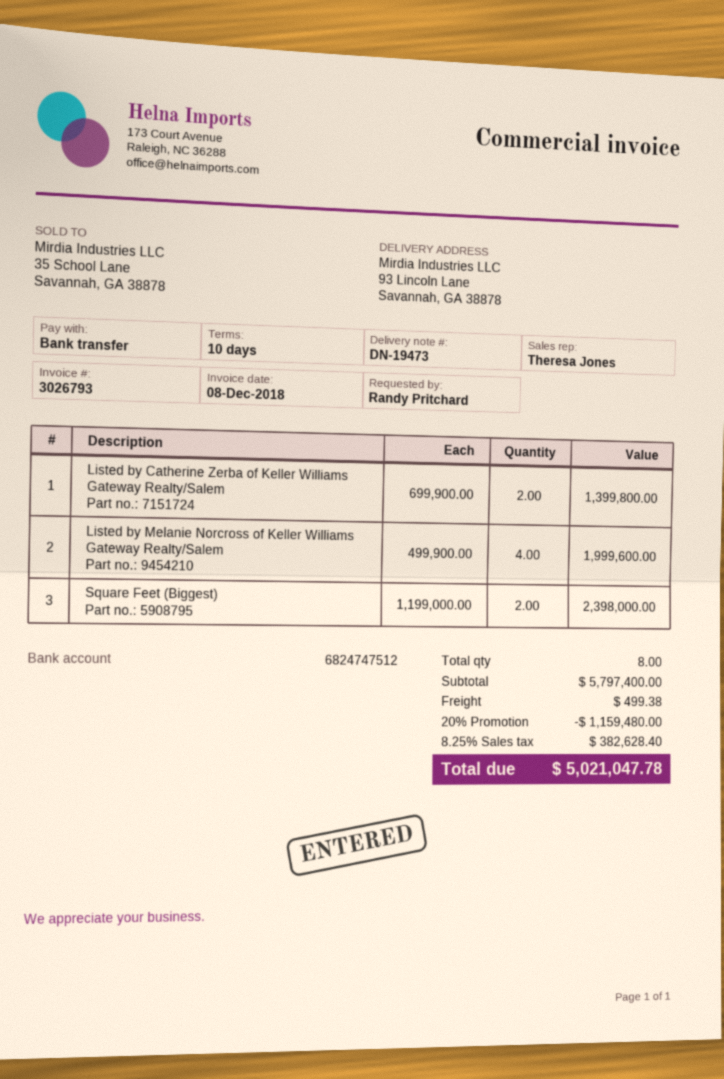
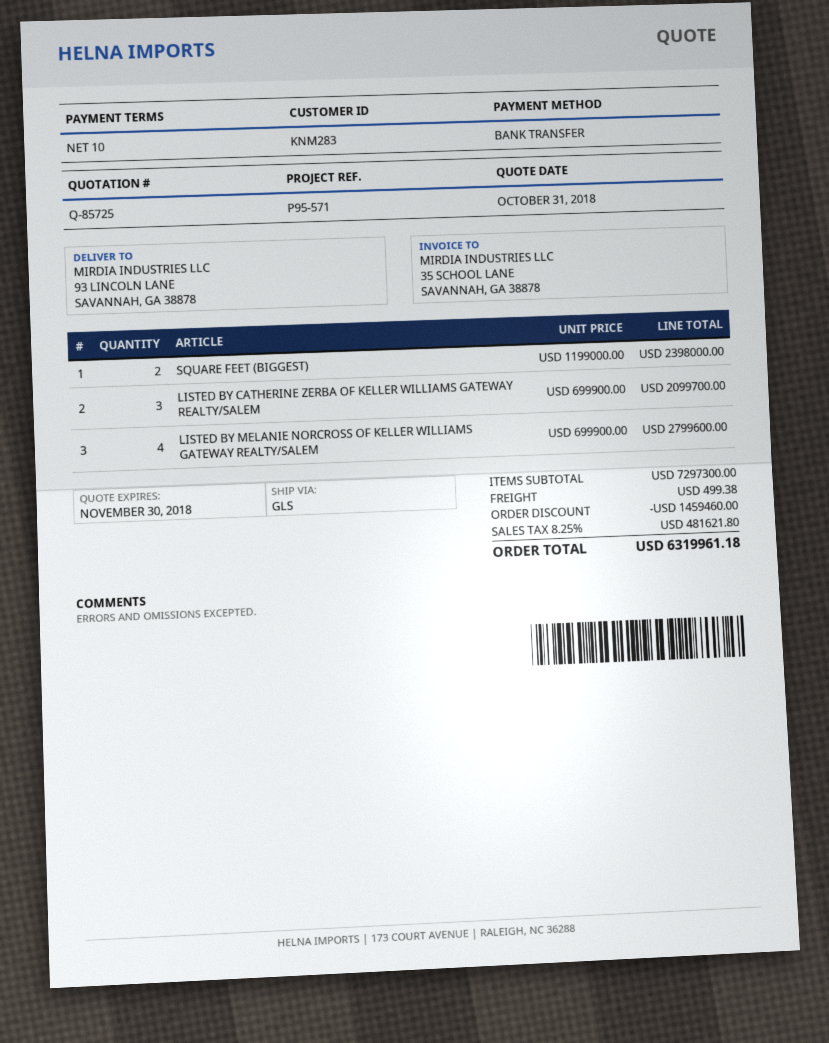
Listed by Catherine Zerba of Keller Williams Gateway Realty/Salem: 2 x 699900.00 = 1399800.00 -> 3 x 699900.00 = 2099700.00
Listed by Melanie Norcross of Keller Williams Gateway Realty/Salem: 4 x 499900.00 = 1999600.00 -> 4 x 699900.00 = 2799600.00
subtotal: 5797400.00 -> 7297300.00
discount: 1159480.00 -> 1459460.00
tax: 8.25% = 382628.40 -> 8.25% = 481621.80
total: 5021047.78 -> 6319961.18

